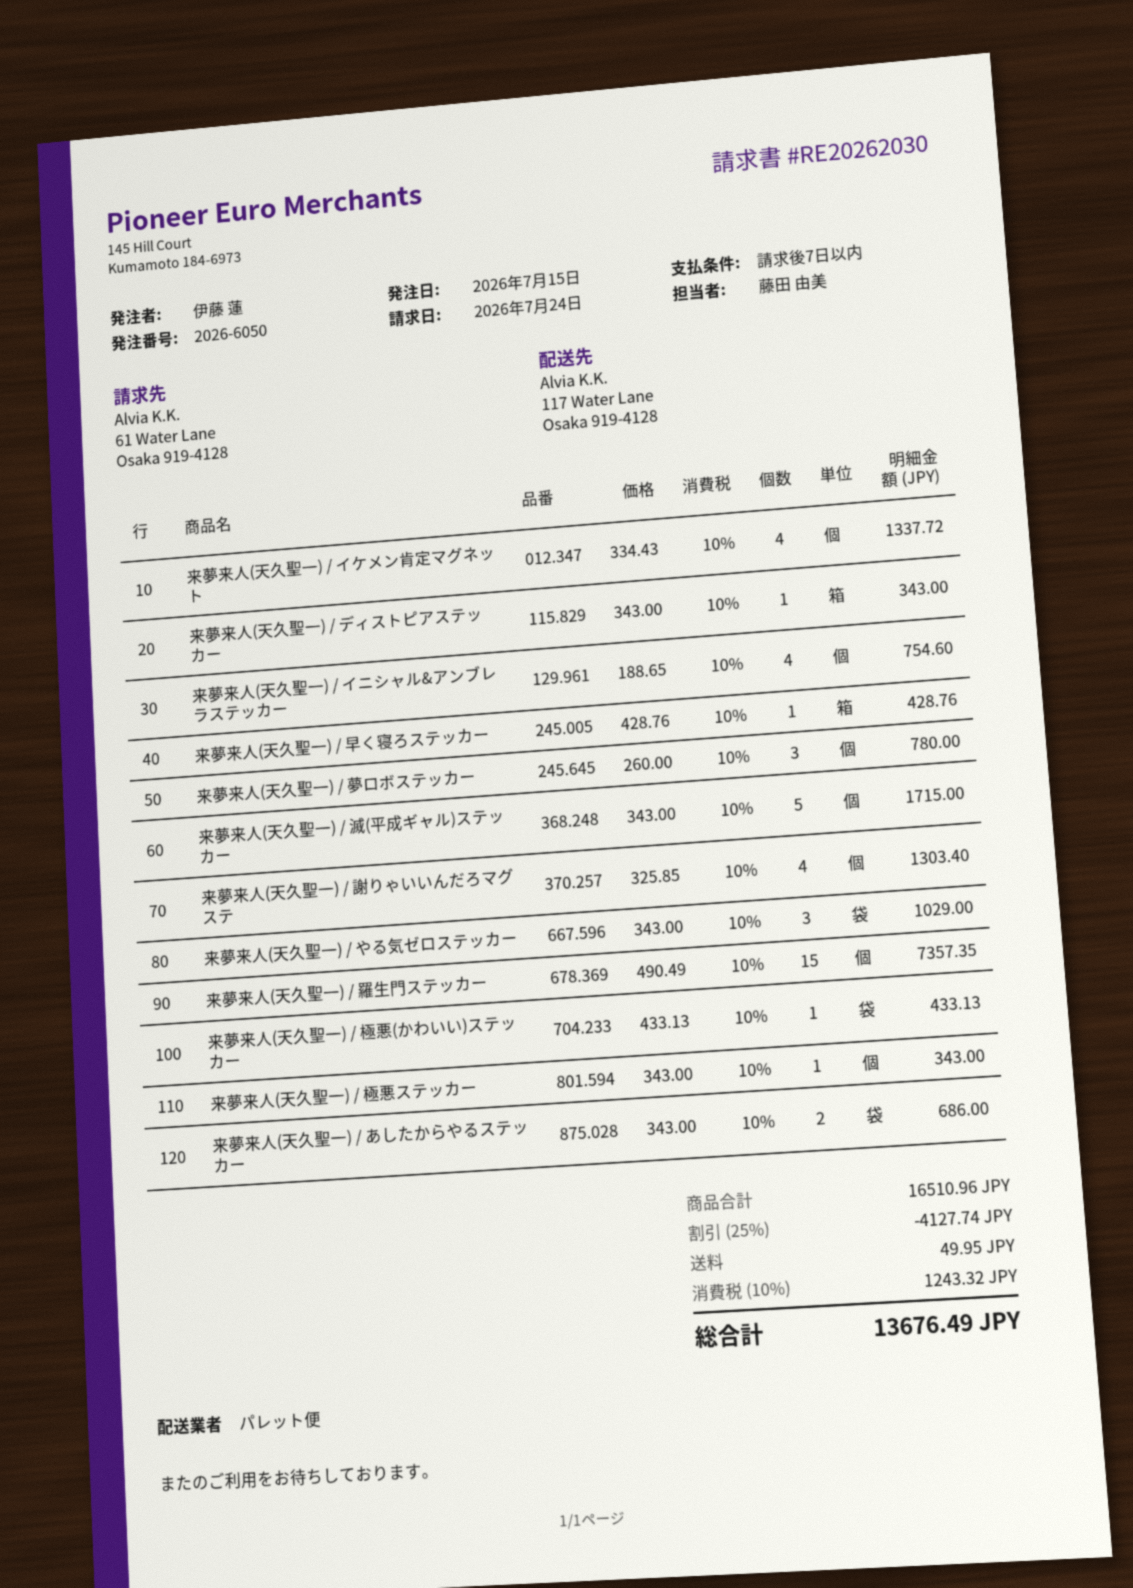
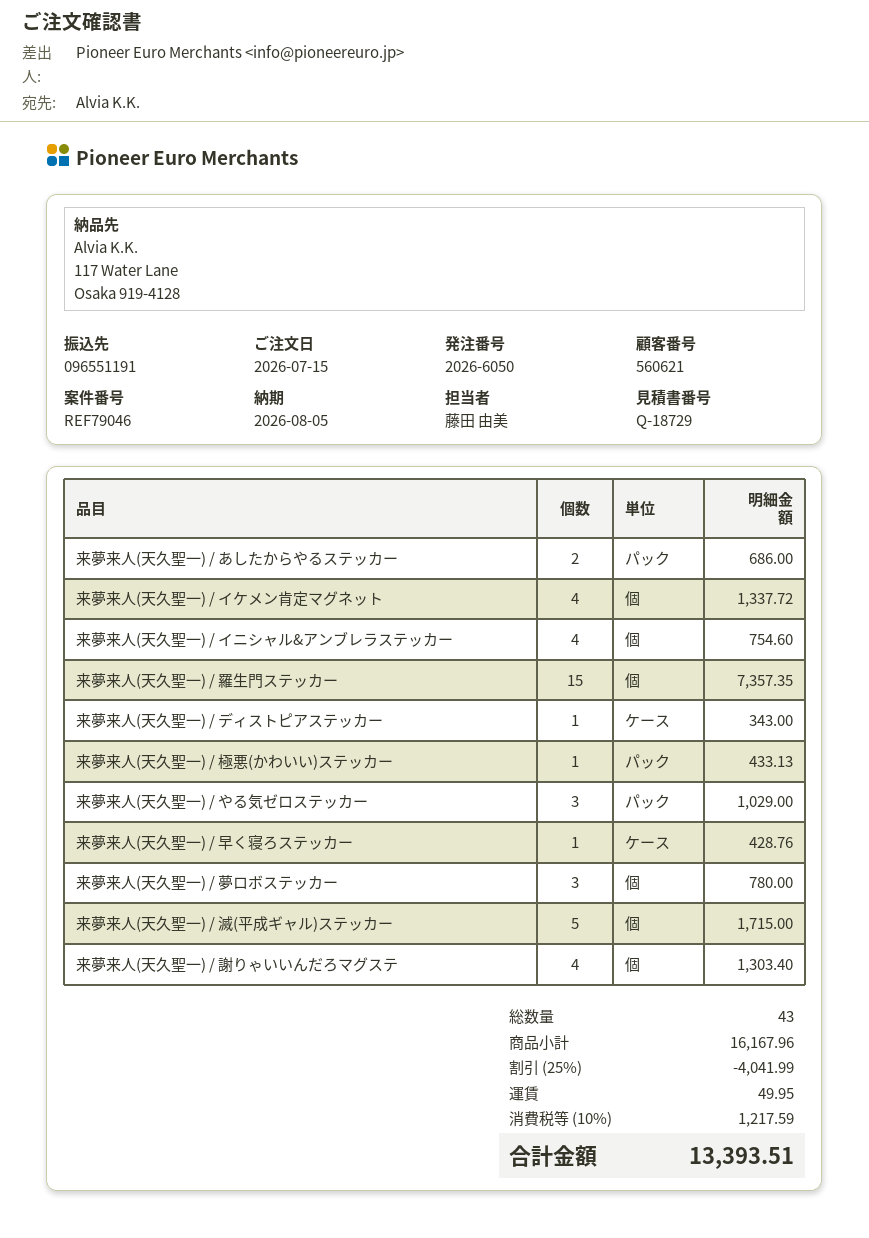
来夢来人(天久聖一) / 極悪ステッカー: 1 for 343.00 -> none
subtotal: 16510.96 -> 16167.96
discount: 25% = 4127.74 -> 25% = 4041.99
tax: 10% = 1243.32 -> 10% = 1217.59
total: 13676.49 -> 13393.51

